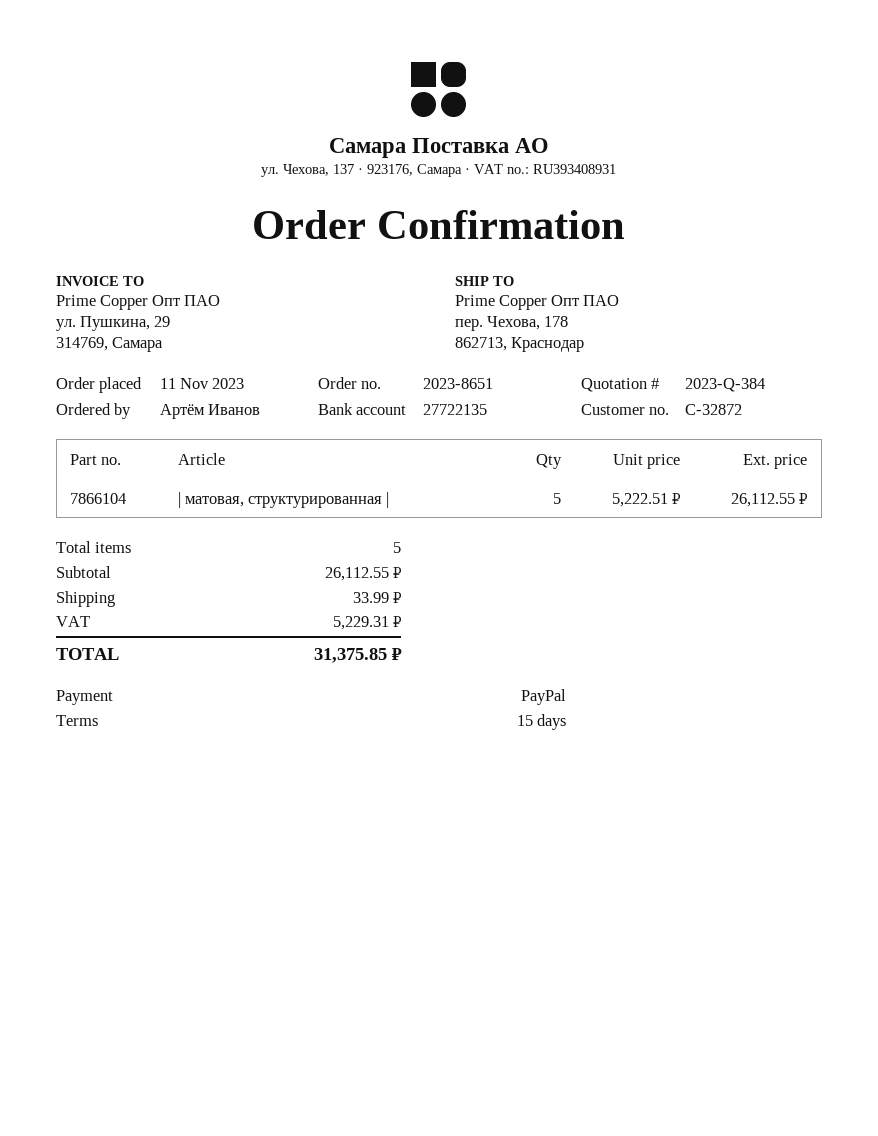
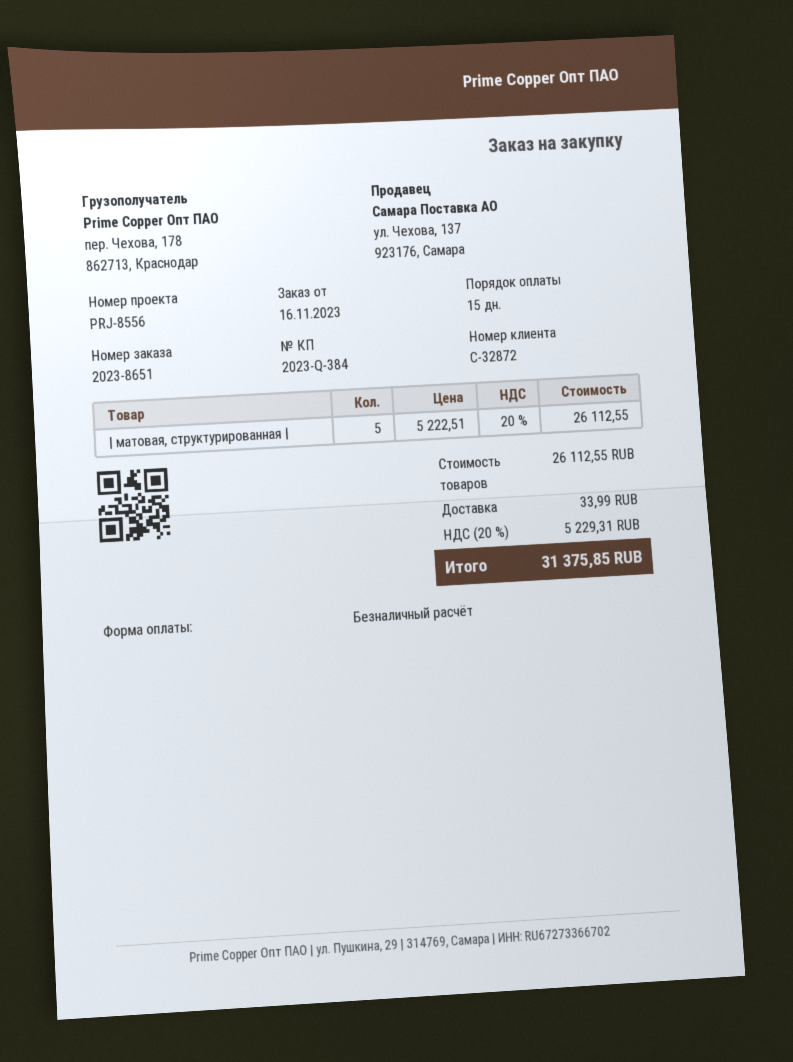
order date: 2023-11-11 -> 2023-11-16
payment method: PayPal -> bank transfer

